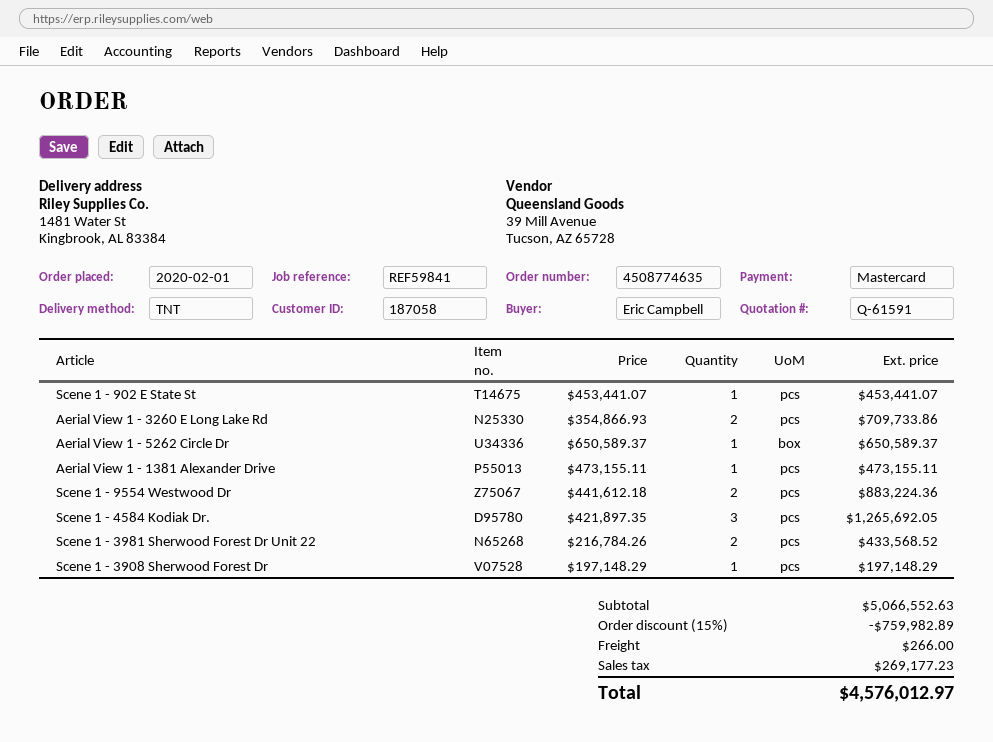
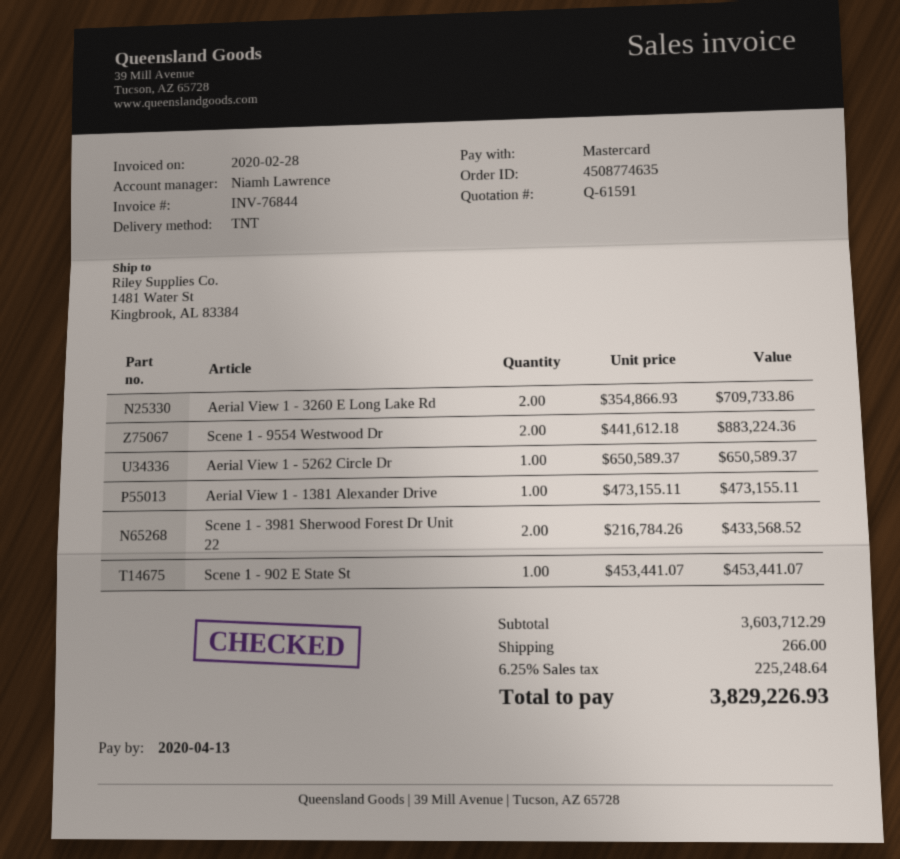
Scene 1 - 4584 Kodiak Dr.: 3 x 421897.35 = 1265692.05 -> none
Scene 1 - 3908 Sherwood Forest Dr: 1 x 197148.29 = 197148.29 -> none
subtotal: 5066552.63 -> 3603712.29
discount: 15% = 759982.89 -> none
tax: 269177.23 -> 225248.64
total: 4576012.97 -> 3829226.93

